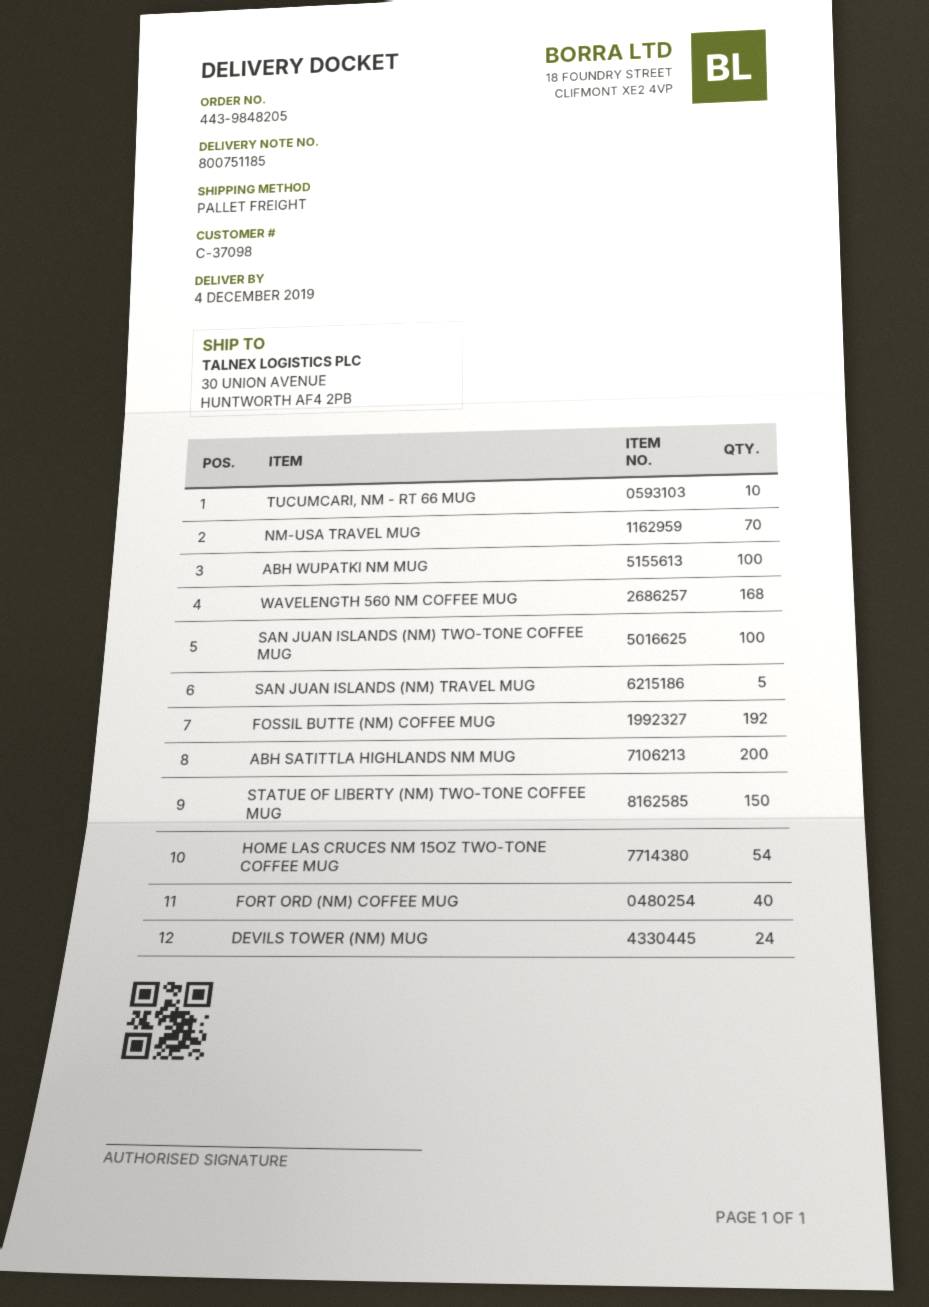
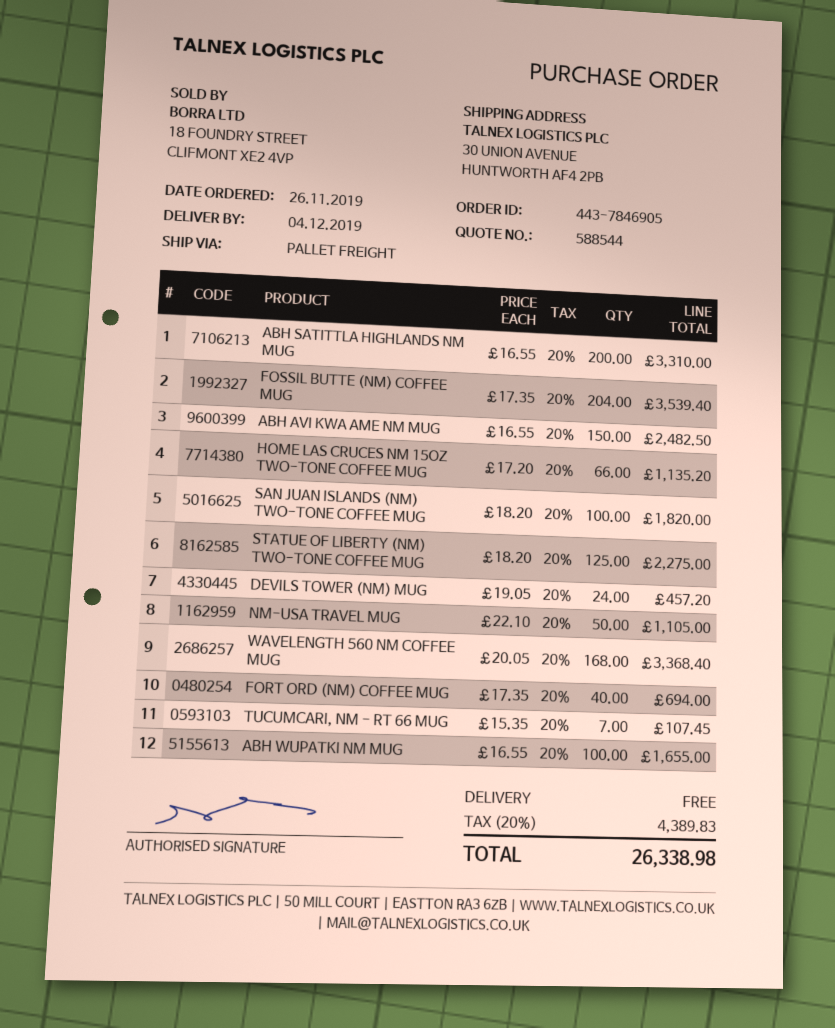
order number: 443-9848205 -> 443-7846905
TUCUMCARI, NM - RT 66 MUG: 10 -> 7
NM-USA TRAVEL MUG: 70 -> 50
SAN JUAN ISLANDS (NM) TRAVEL MUG: 5 -> none
FOSSIL BUTTE (NM) COFFEE MUG: 192 -> 204
STATUE OF LIBERTY (NM) TWO-TONE COFFEE MUG: 150 -> 125
HOME LAS CRUCES NM 15OZ TWO-TONE COFFEE MUG: 54 -> 66
ABH AVI KWA AME NM MUG: none -> 150

